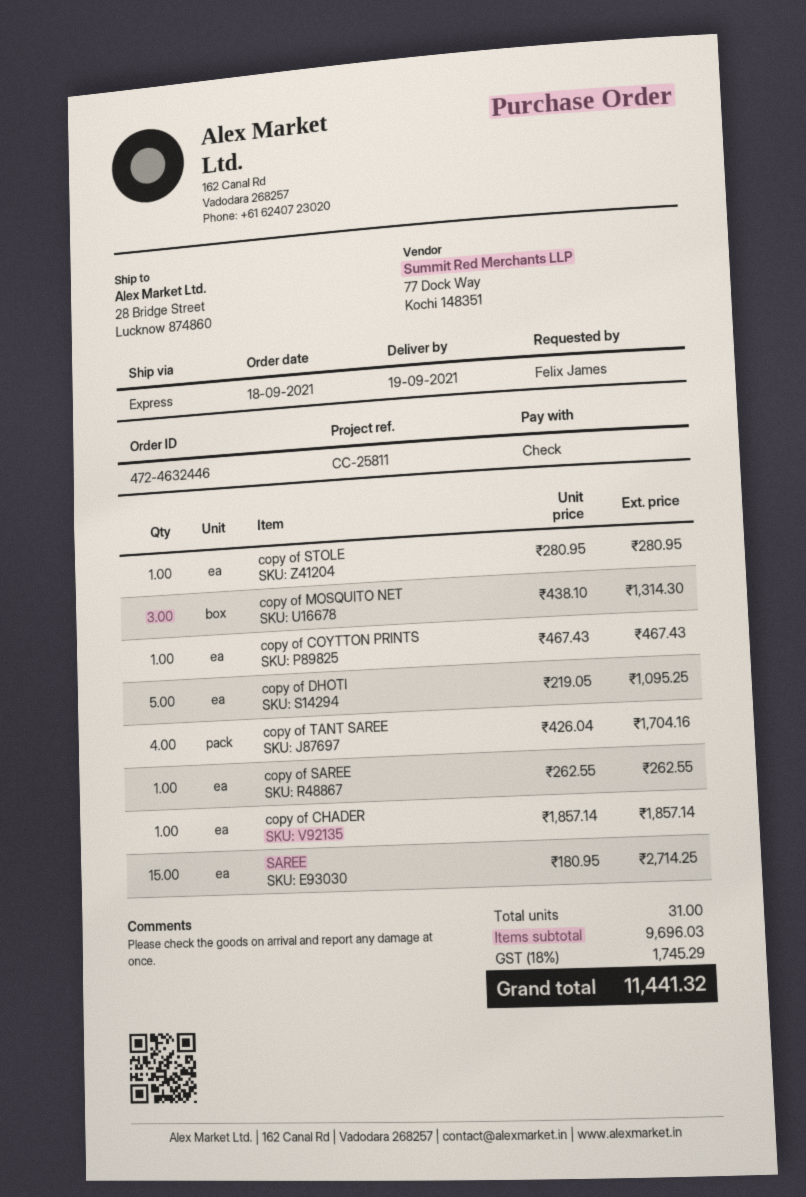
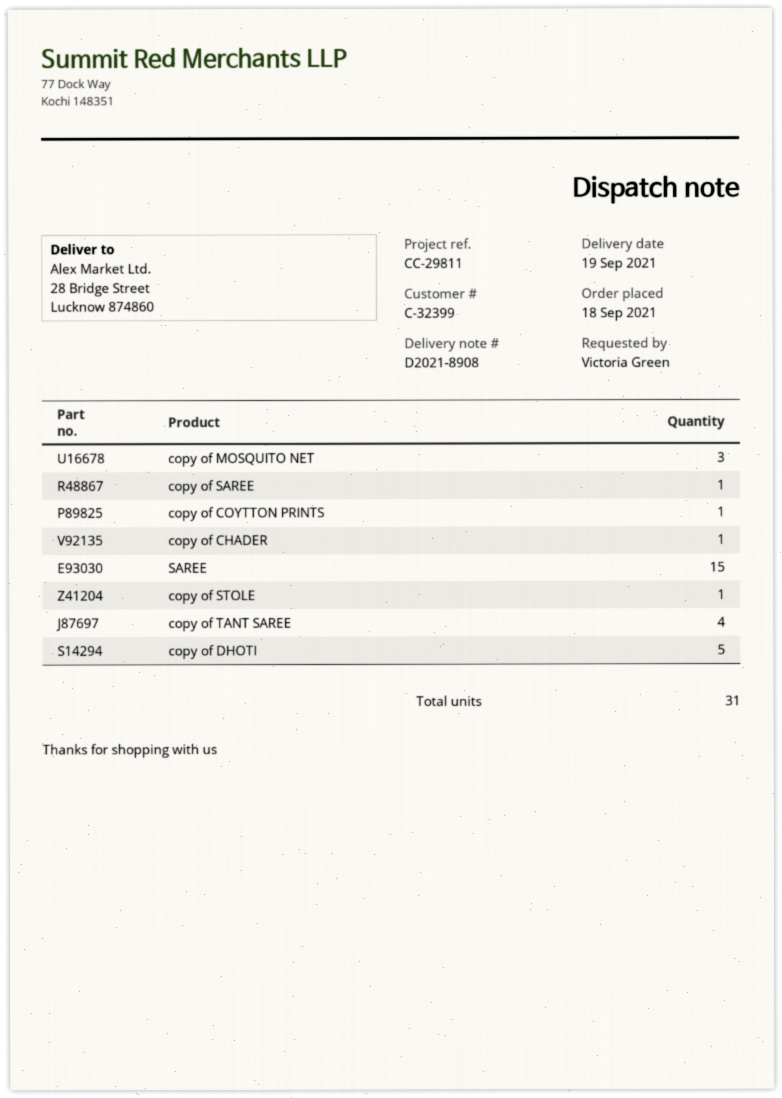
reference: CC-25811 -> CC-29811
ordered by: Felix James -> Victoria Green

